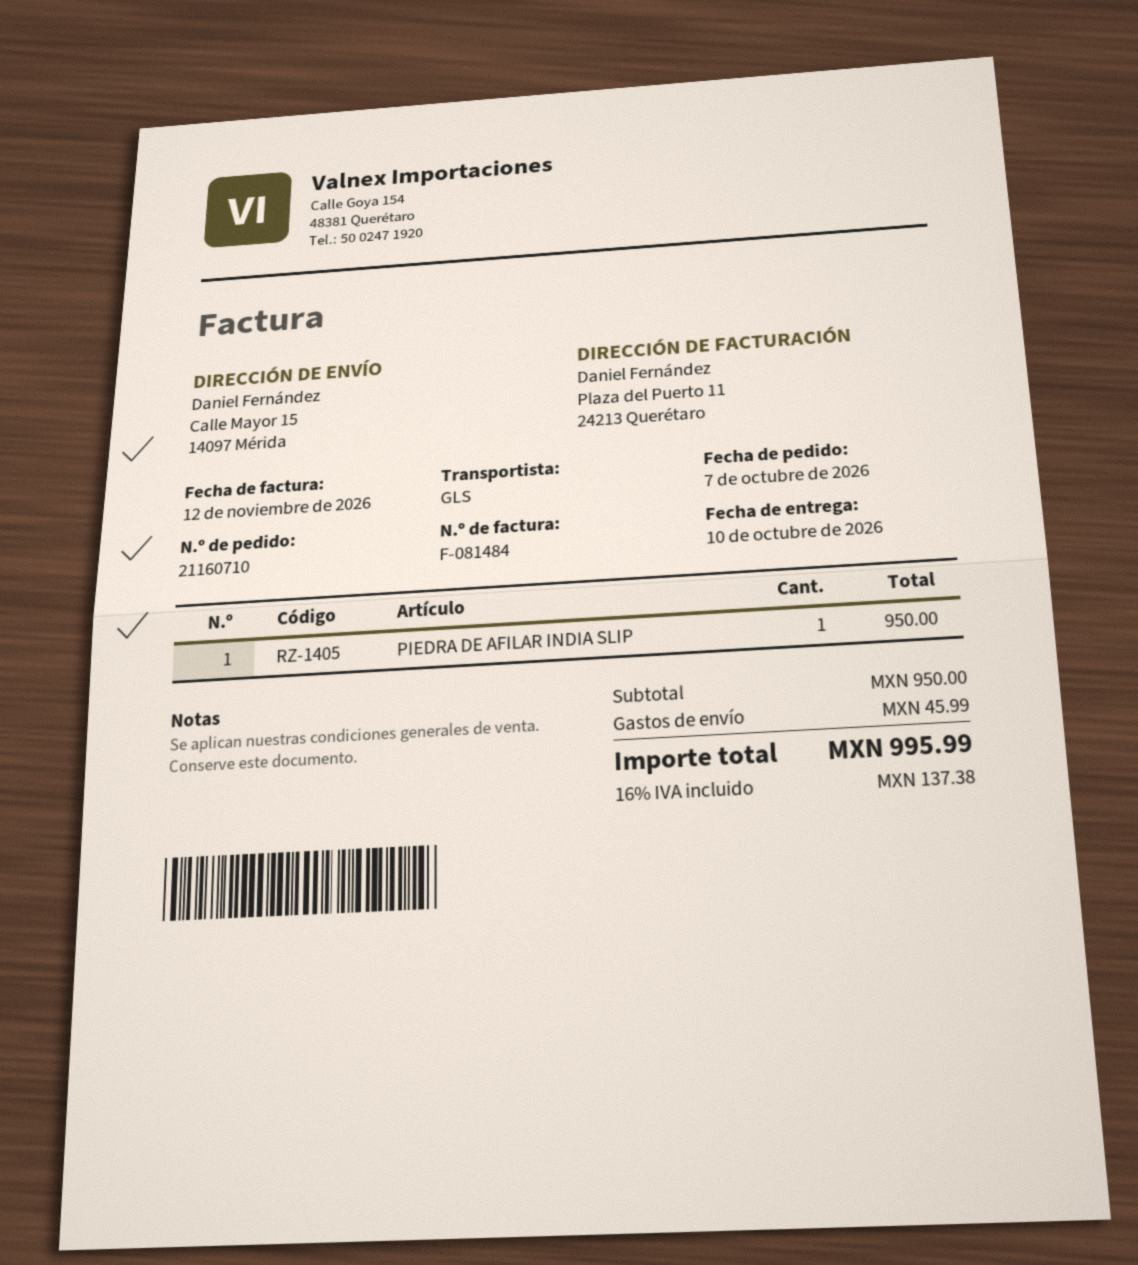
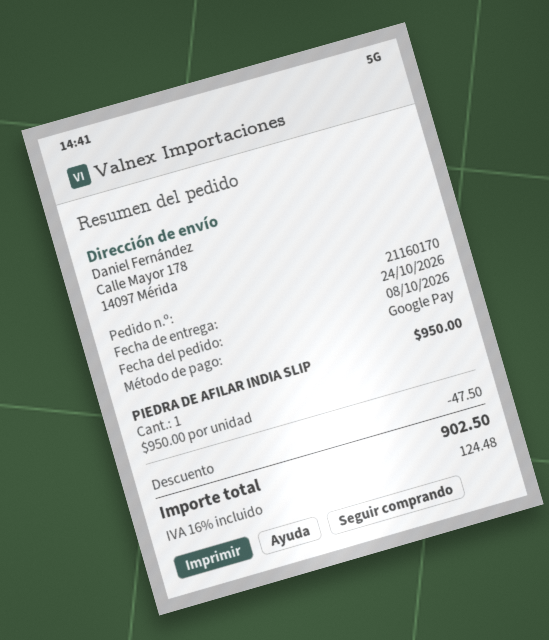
order number: 21160710 -> 21160170
order date: 2026-10-07 -> 2026-10-08
delivery date: 2026-10-10 -> 2026-10-24
ship to: Calle Mayor 15, 14097 Mérida -> Calle Mayor 178, 14097 Mérida
discount: none -> 47.50
shipping: 45.99 -> none
tax: 16% = 137.38 -> 16% = 124.48
total: 995.99 -> 902.50

